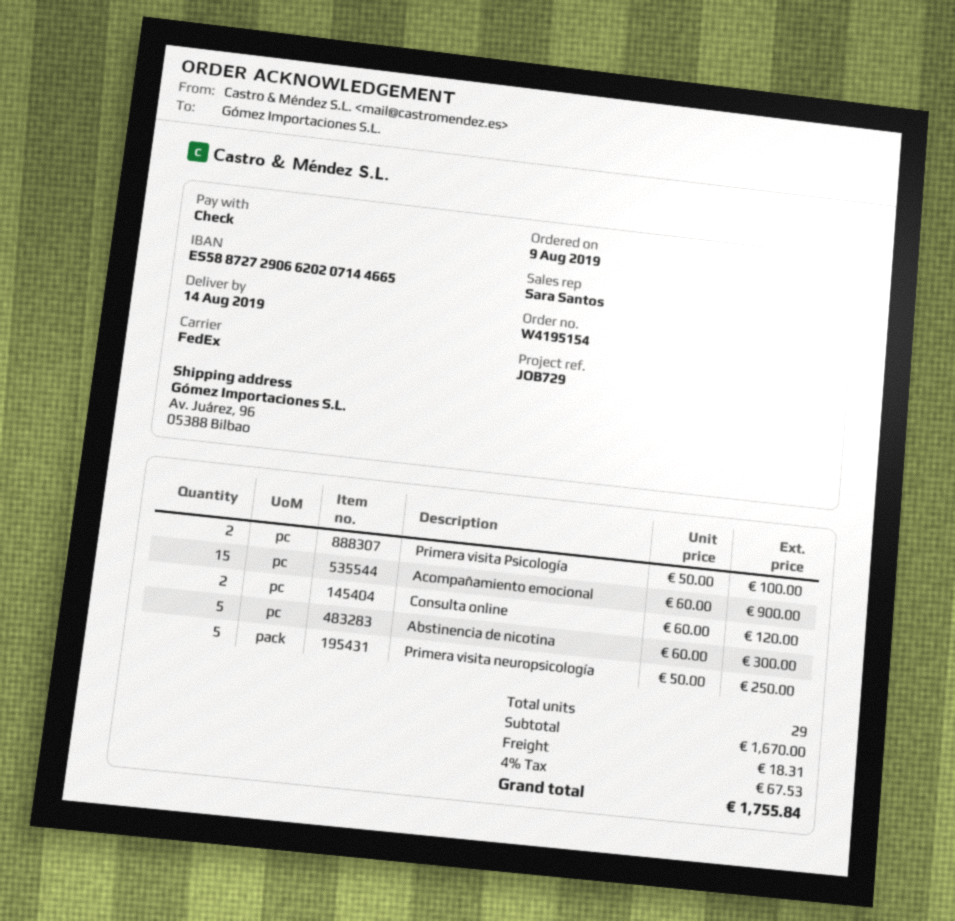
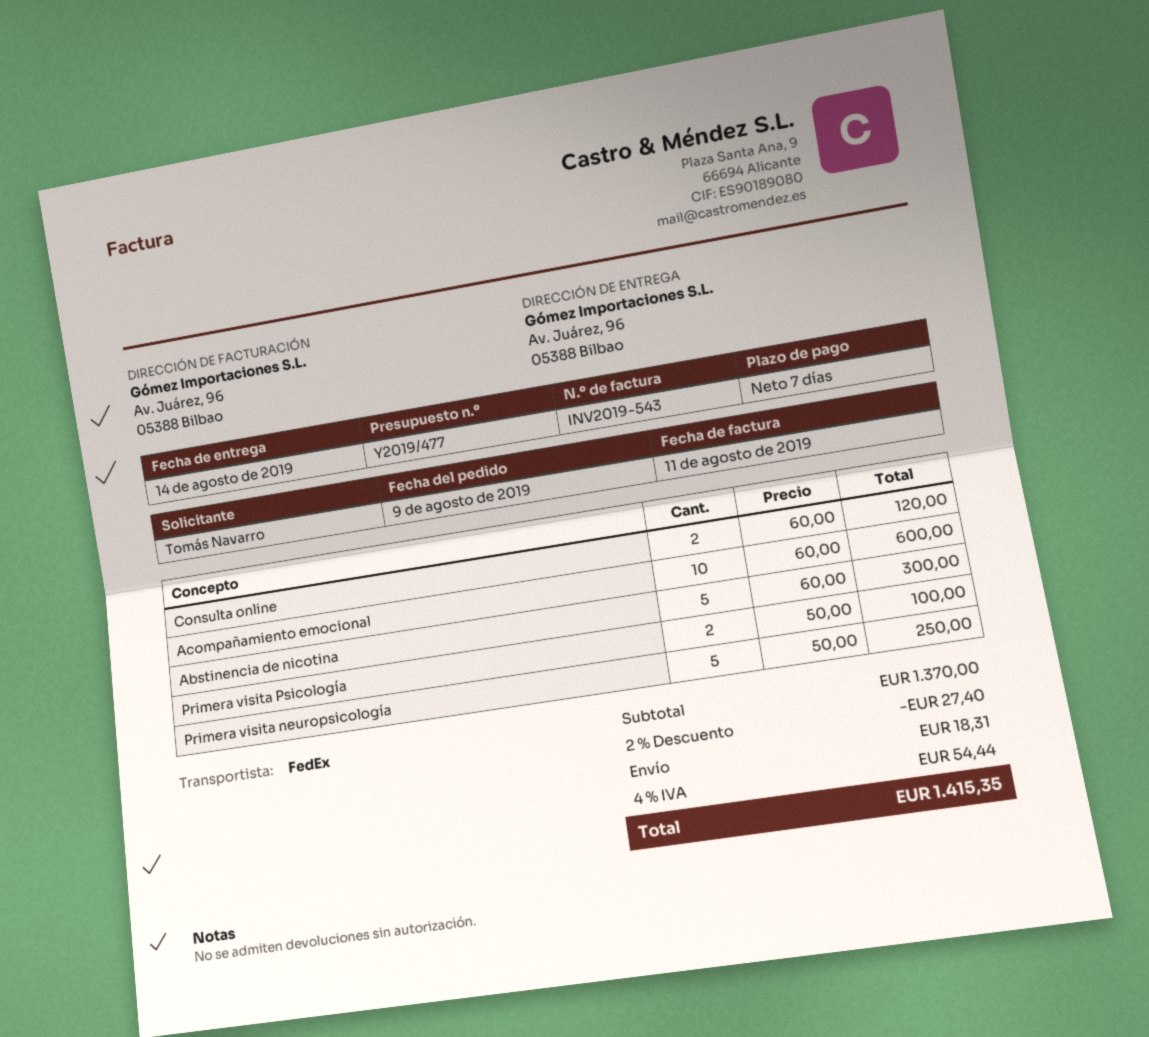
Acompañamiento emocional: 15 x 60.00 = 900.00 -> 10 x 60.00 = 600.00
subtotal: 1670.00 -> 1370.00
discount: none -> 2% = 27.40
tax: 4% = 67.53 -> 4% = 54.44
total: 1755.84 -> 1415.35

